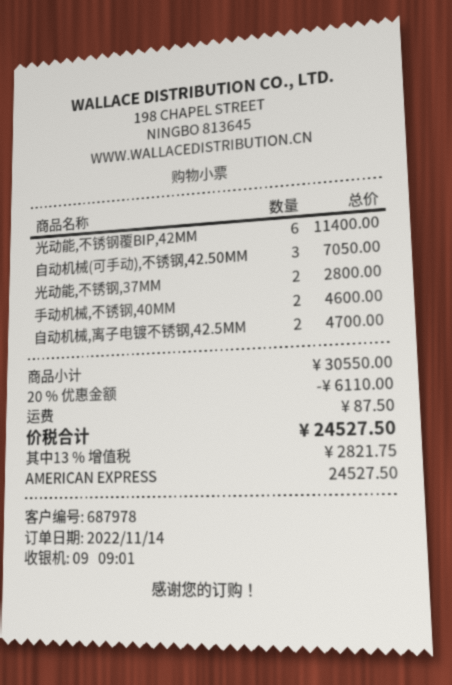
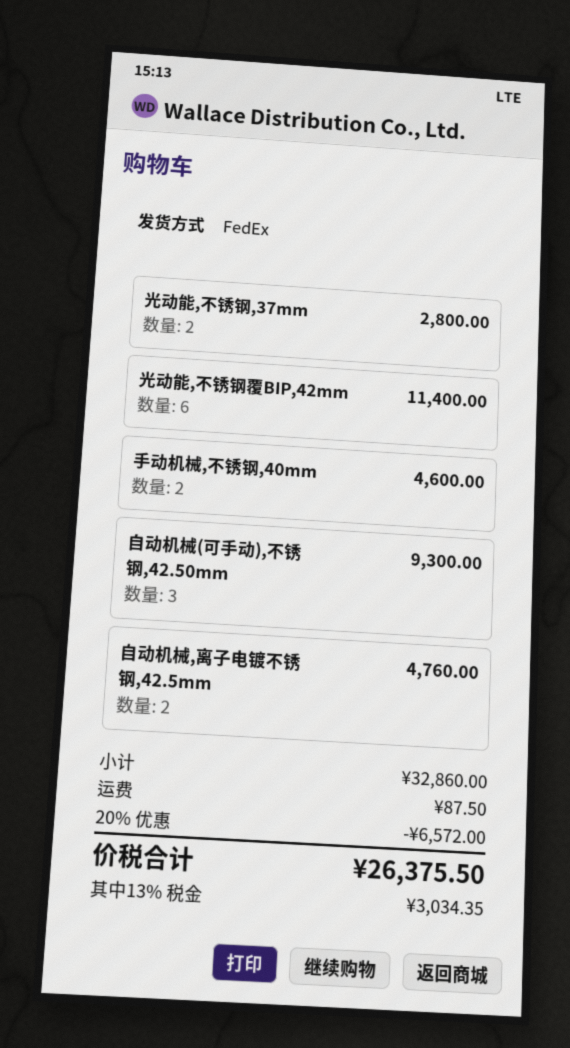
自动机械(可手动),不锈钢,42.50MM: 3 for 7050.00 -> 3 for 9300.00
自动机械,离子电镀不锈钢,42.5MM: 2 for 4700.00 -> 2 for 4760.00
subtotal: 30550.00 -> 32860.00
discount: 20% = 6110.00 -> 20% = 6572.00
tax: 13% = 2821.75 -> 13% = 3034.35
total: 24527.50 -> 26375.50

